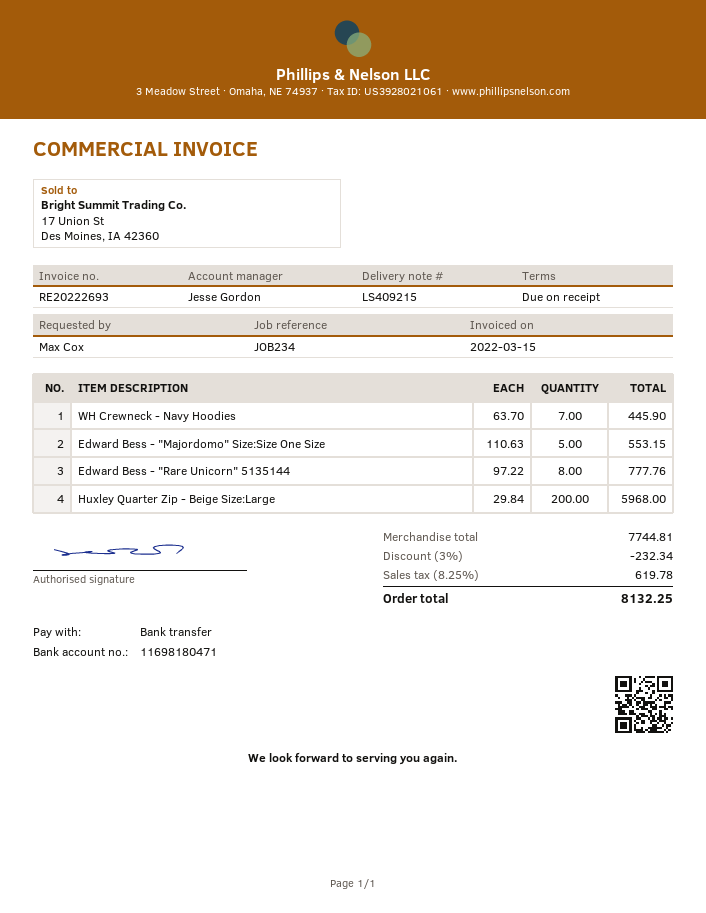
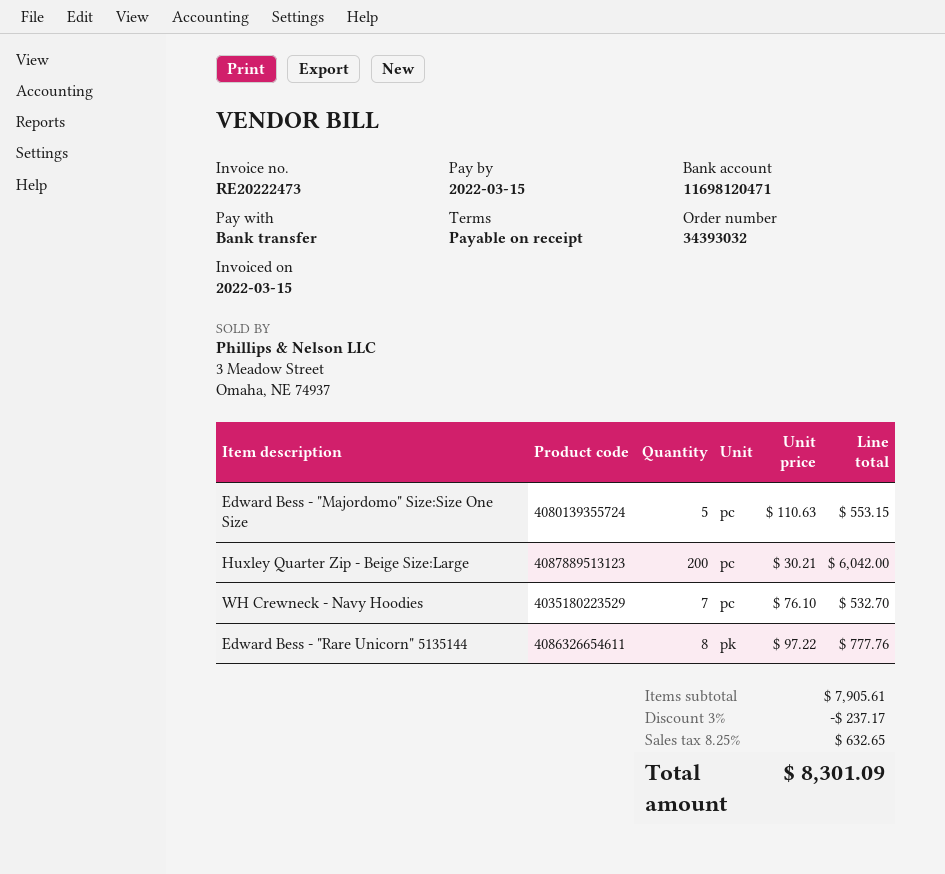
invoice number: RE20222693 -> RE20222473
bank account: 11698180471 -> 11698120471
WH Crewneck - Navy Hoodies: 7 x 63.70 = 445.90 -> 7 x 76.10 = 532.70
Huxley Quarter Zip - Beige Size:Large: 200 x 29.84 = 5968.00 -> 200 x 30.21 = 6042.00
subtotal: 7744.81 -> 7905.61
discount: 3% = 232.34 -> 3% = 237.17
tax: 8.25% = 619.78 -> 8.25% = 632.65
total: 8132.25 -> 8301.09

